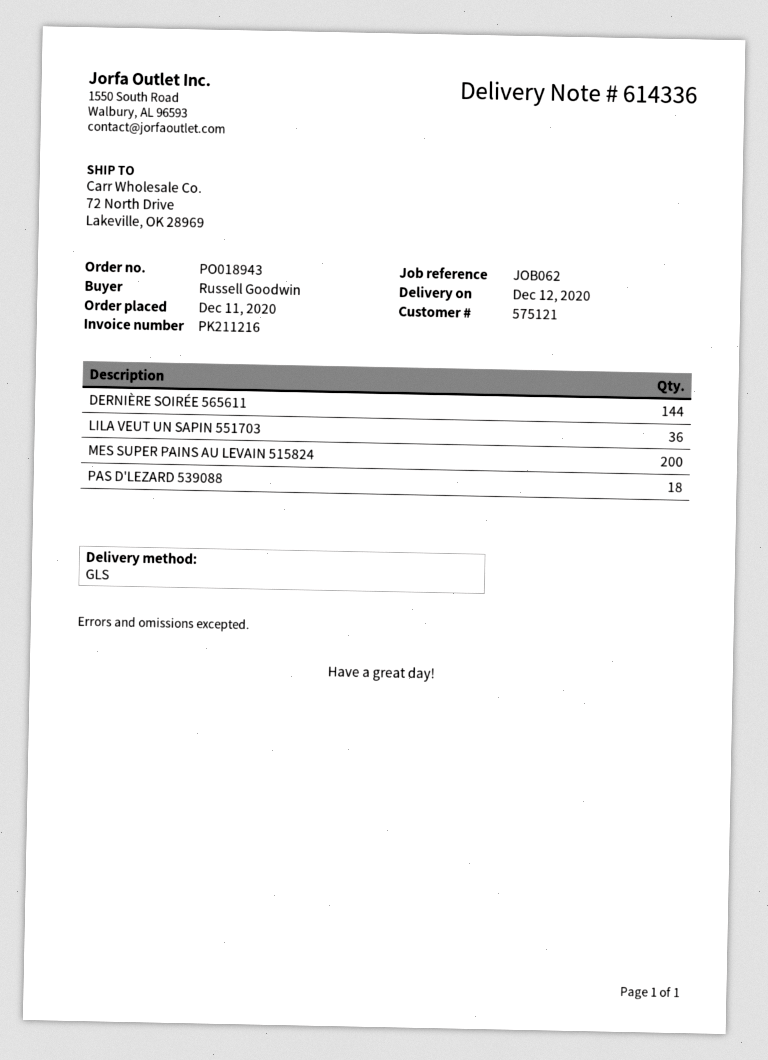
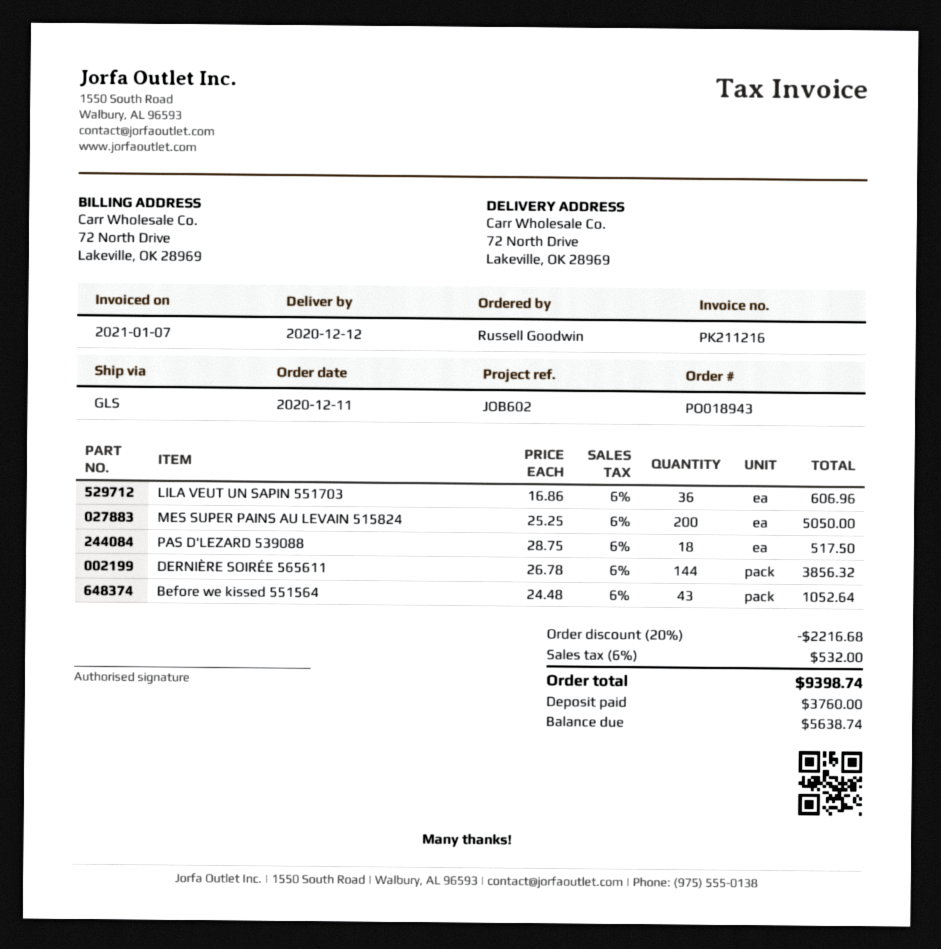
reference: JOB062 -> JOB602
Before we kissed 551564: none -> 43

